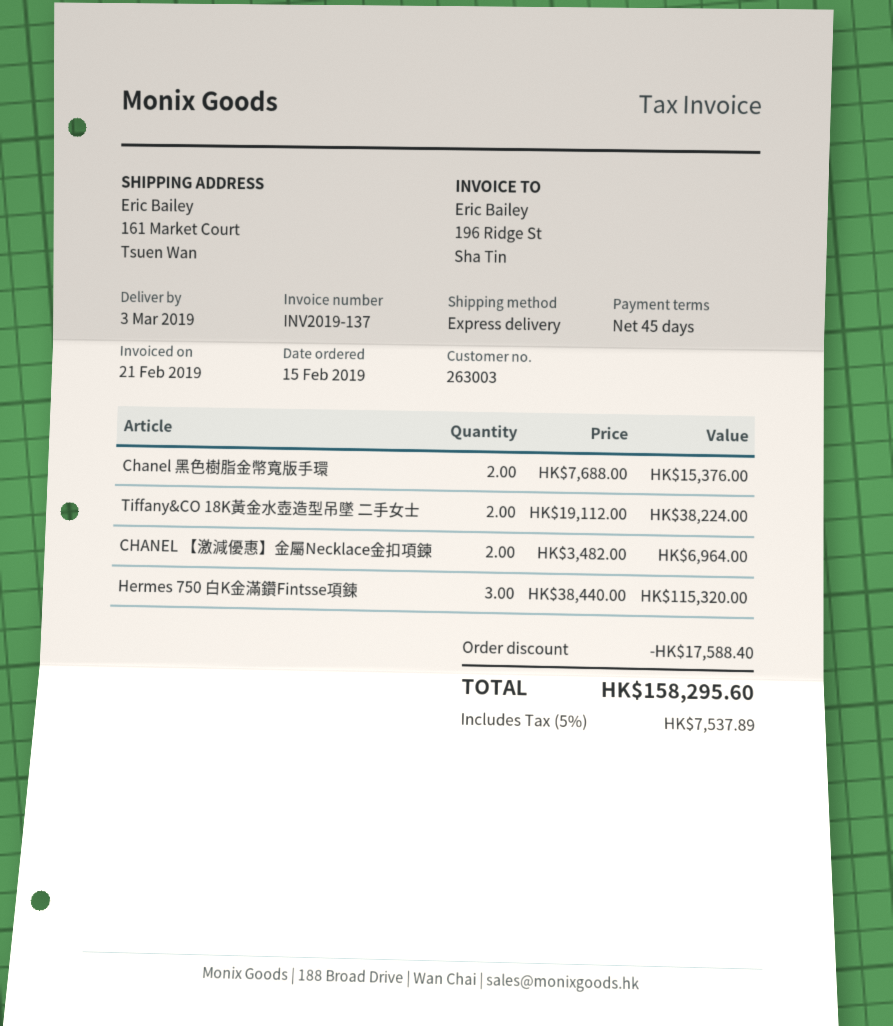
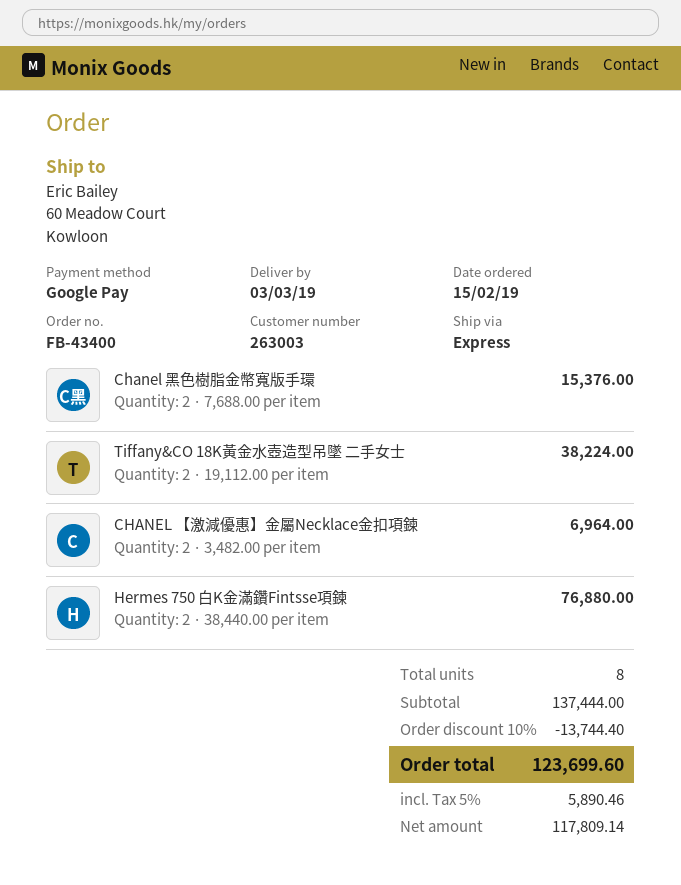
ship to: 161 Market Court, Tsuen Wan -> 60 Meadow Court, Kowloon
Hermes 750 白K金滿鑽Fintsse項鍊: 3 x 38440.00 = 115320.00 -> 2 x 38440.00 = 76880.00
discount: 17588.40 -> 13744.40
tax: 5% = 7537.89 -> 5% = 5890.46
total: 158295.60 -> 123699.60

